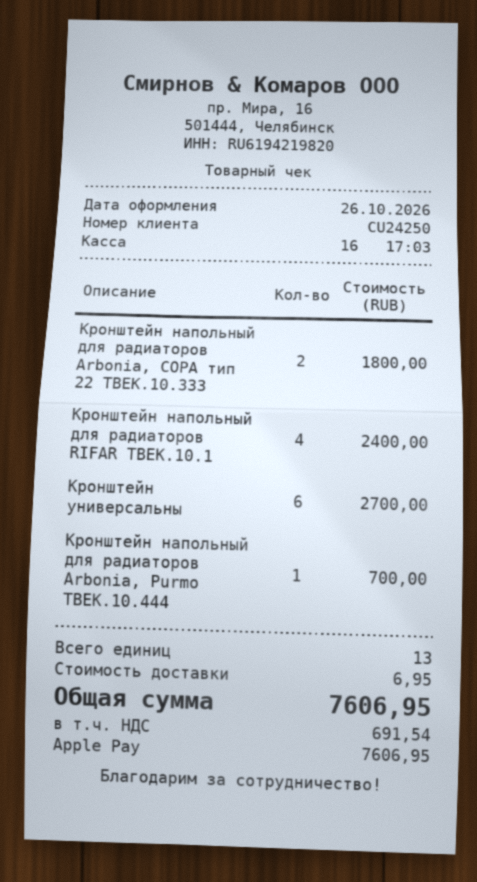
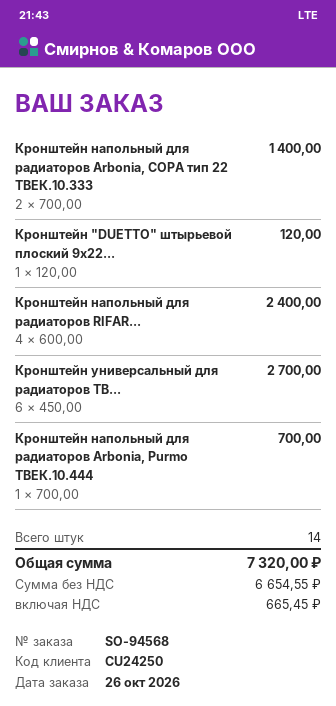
Кронштейн напольный для радиаторов Arbonia, COPA тип 22 ТВЕК.10.333: 2 for 1800.00 -> 2 for 1400.00
Кронштейн "DUETTO" штырьевой плоский 9х22...: none -> 1 for 120.00
total quantity: 13 -> 14
shipping: 6.95 -> none
tax: 691.54 -> 665.45
total: 7606.95 -> 7320.00

